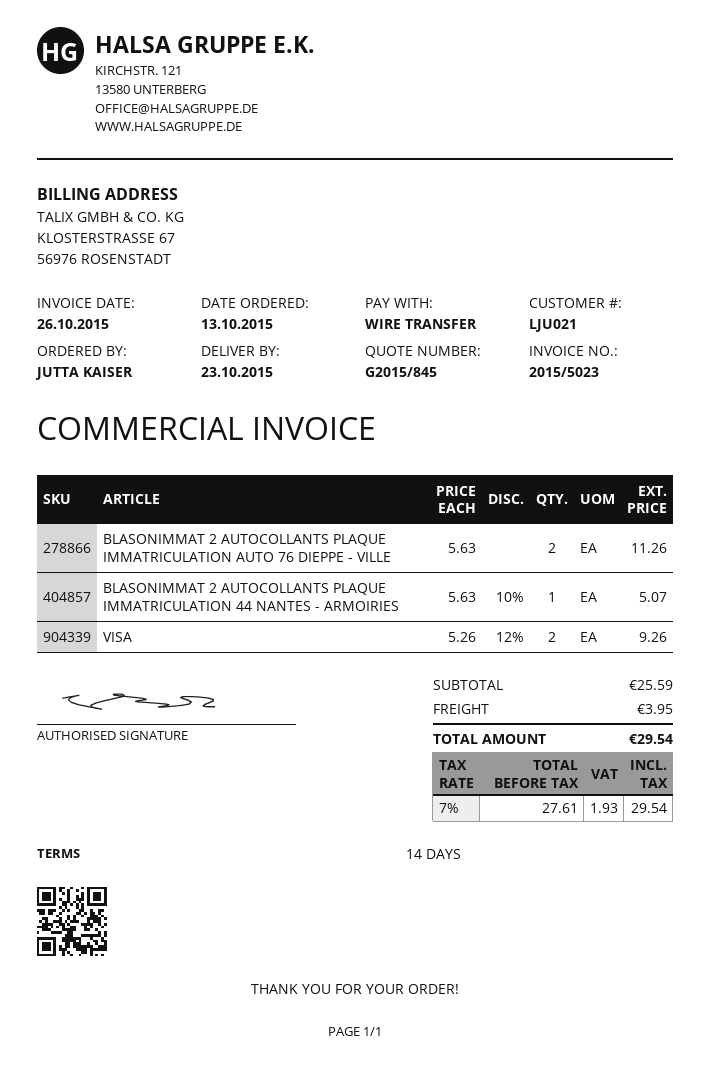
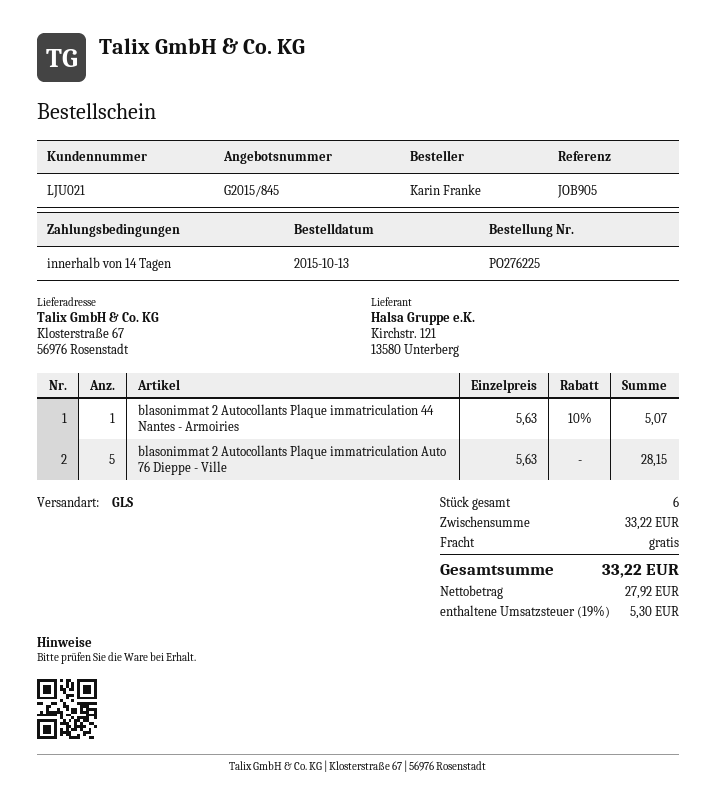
ordered by: JUTTA KAISER -> Karin Franke
BLASONIMMAT 2 AUTOCOLLANTS PLAQUE IMMATRICULATION AUTO 76 DIEPPE - VILLE: 2 x 5.63 = 11.26 -> 5 x 5.63 = 28.15
VISA: 2 x 5.26 - 12% = 9.26 -> none
subtotal: 25.59 -> 33.22
shipping: 3.95 -> 0.00
net: 27.61 -> 27.92
tax: 7% = 1.93 -> 19% = 5.30
total: 29.54 -> 33.22

